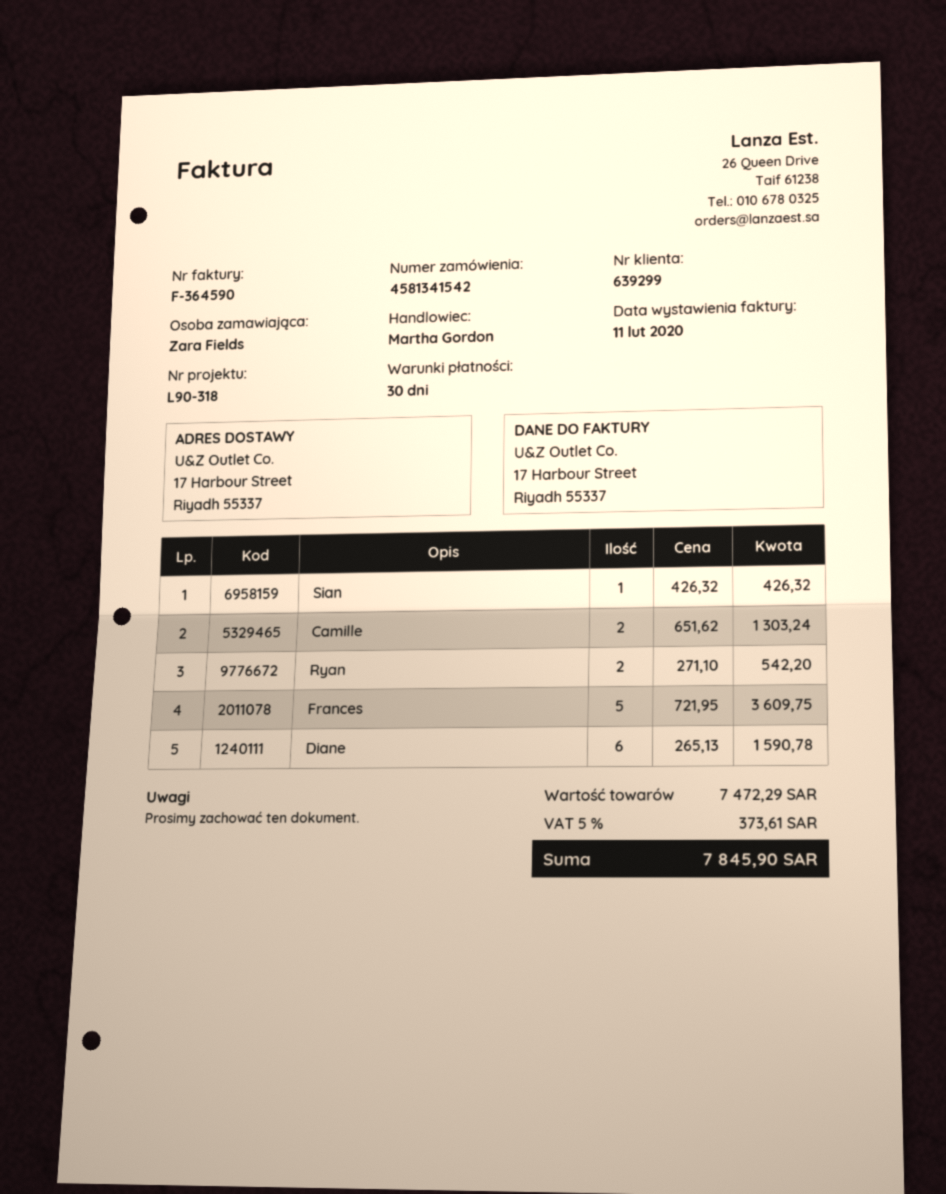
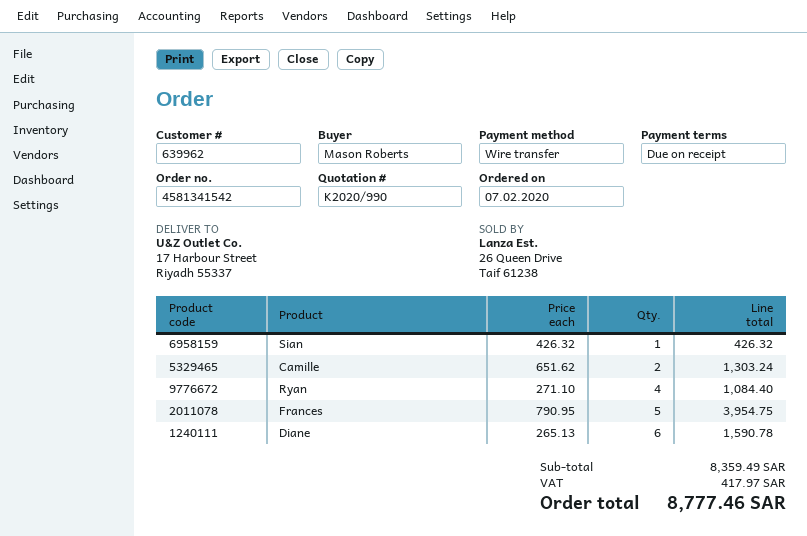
payment terms: 30 days -> on receipt
customer number: 639299 -> 639962
ordered by: Zara Fields -> Mason Roberts
Ryan: 2 x 271.10 = 542.20 -> 4 x 271.10 = 1084.40
Frances: 5 x 721.95 = 3609.75 -> 5 x 790.95 = 3954.75
subtotal: 7472.29 -> 8359.49
tax: 373.61 -> 417.97
total: 7845.90 -> 8777.46

